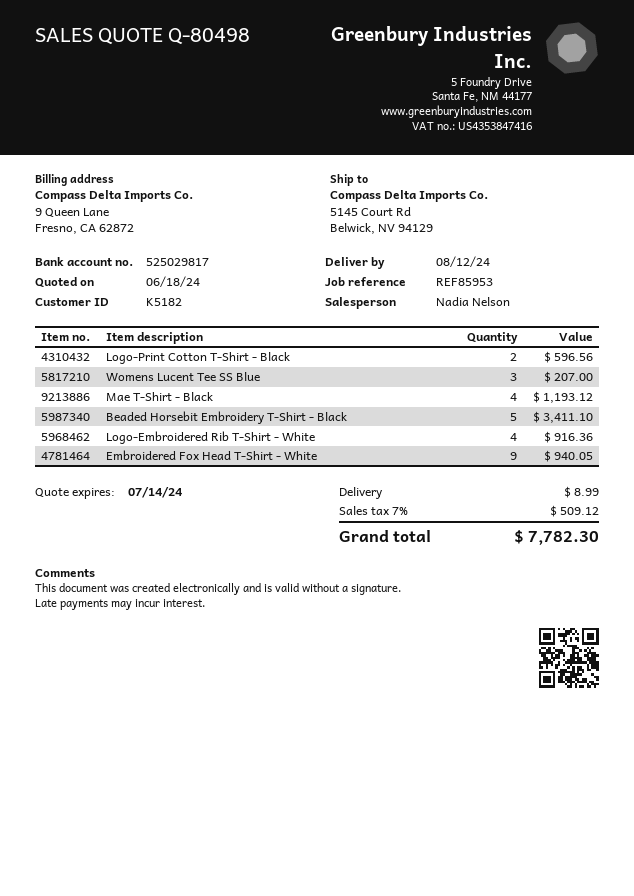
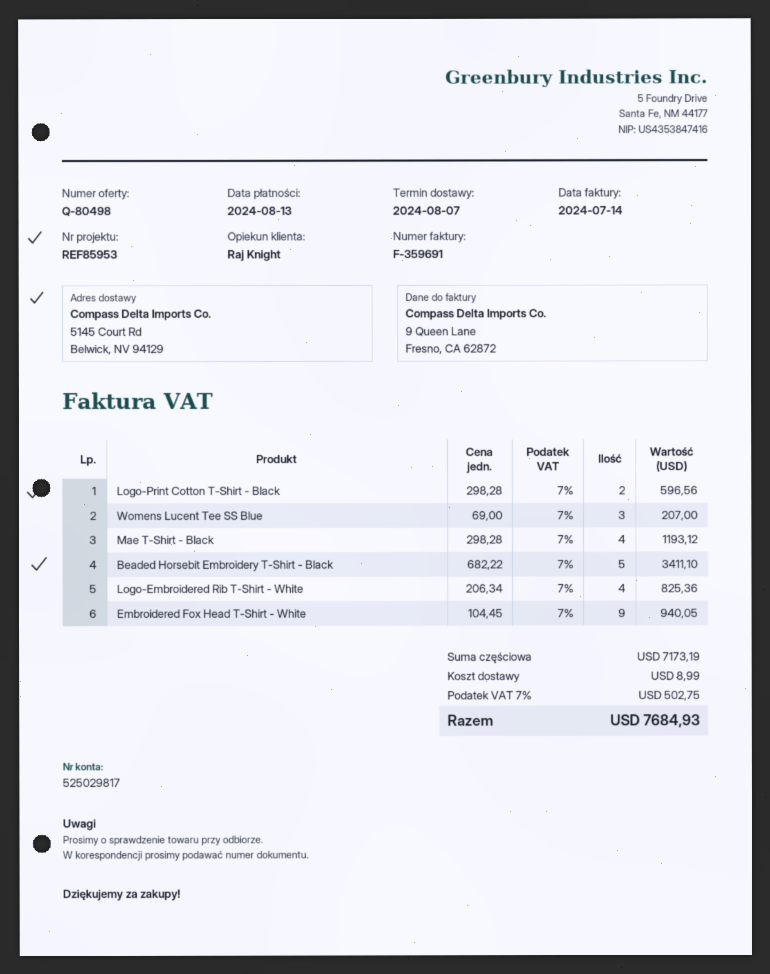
delivery date: 2024-08-12 -> 2024-08-07
sales rep: Nadia Nelson -> Raj Knight
Logo-Embroidered Rib T-Shirt - White: 4 for 916.36 -> 4 for 825.36
tax: 7% = 509.12 -> 7% = 502.75
total: 7782.30 -> 7684.93

